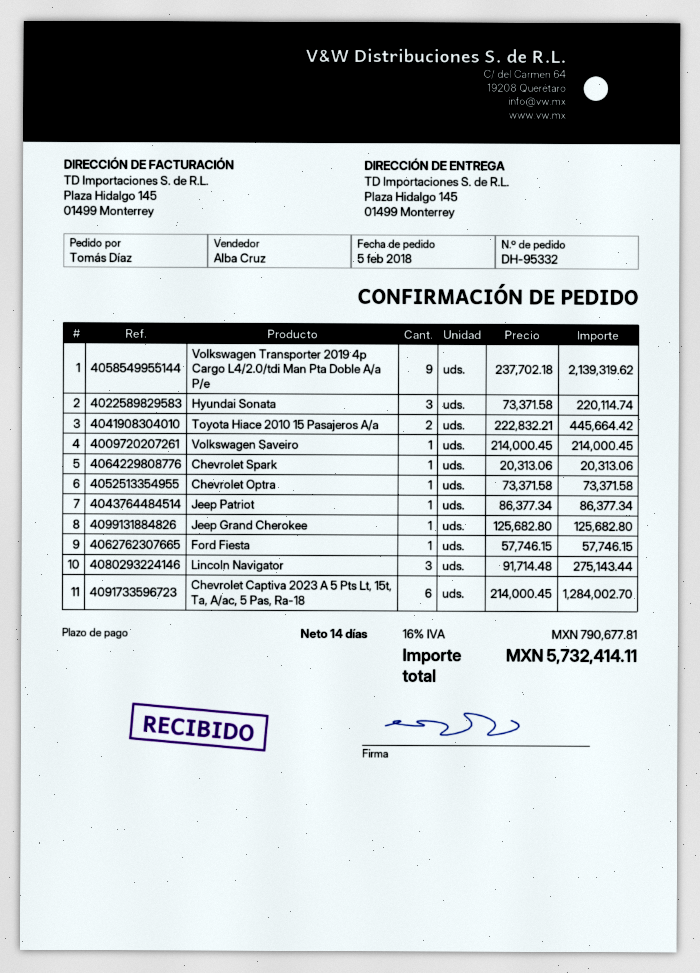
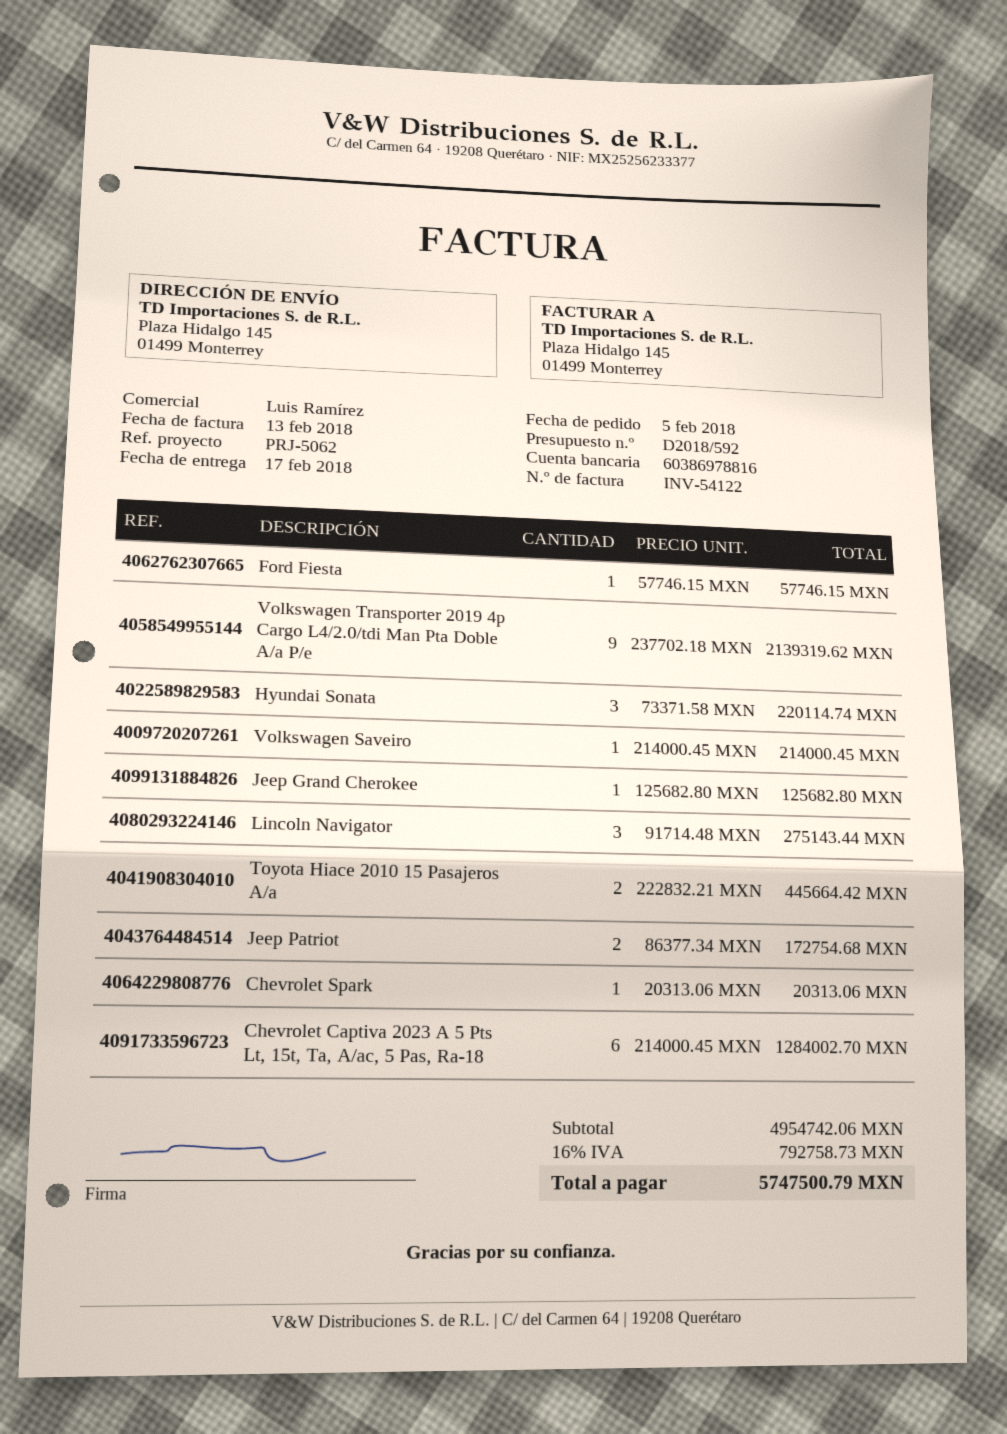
sales rep: Alba Cruz -> Luis Ramírez
Chevrolet Optra: 1 x 73371.58 = 73371.58 -> none
Jeep Patriot: 1 x 86377.34 = 86377.34 -> 2 x 86377.34 = 172754.68
tax: 16% = 790677.81 -> 16% = 792758.73
total: 5732414.11 -> 5747500.79

